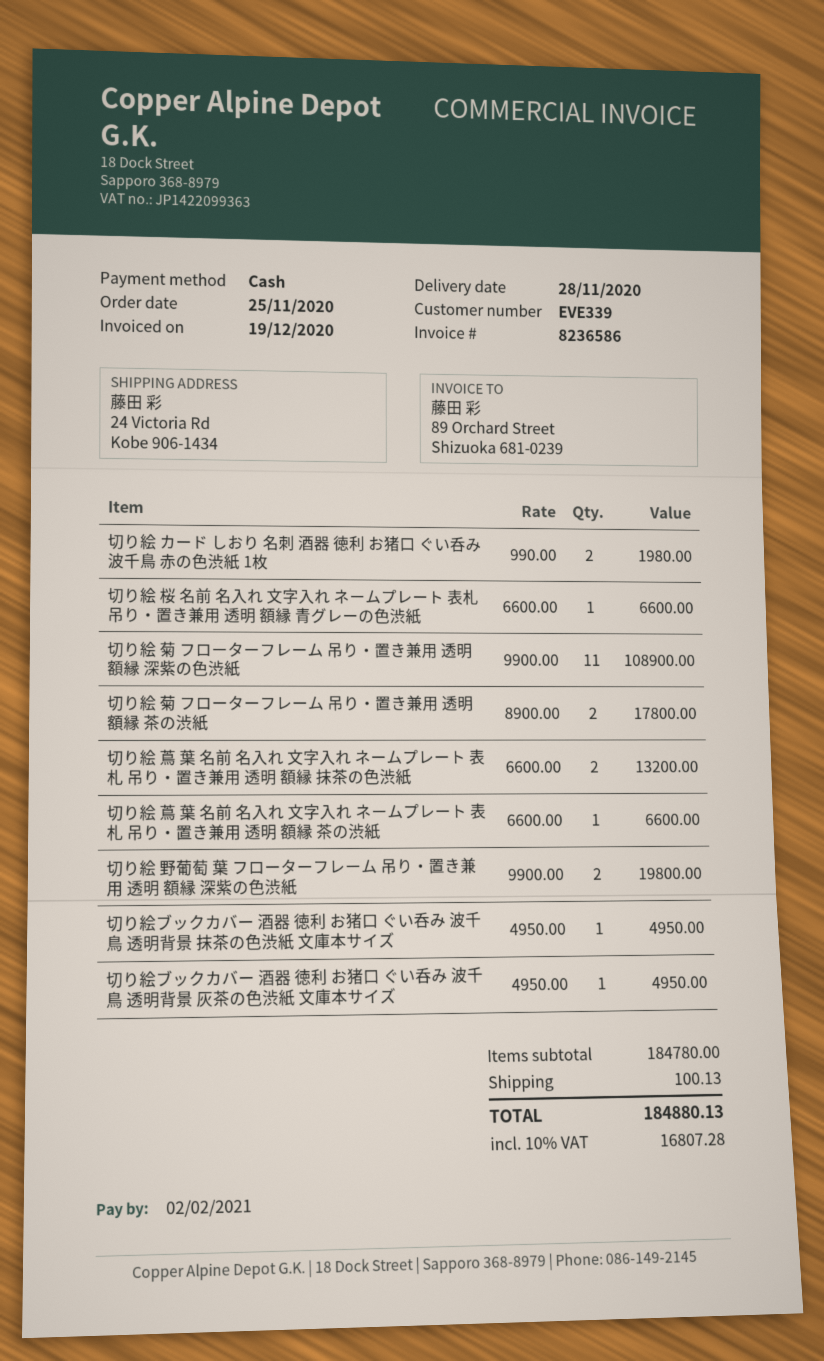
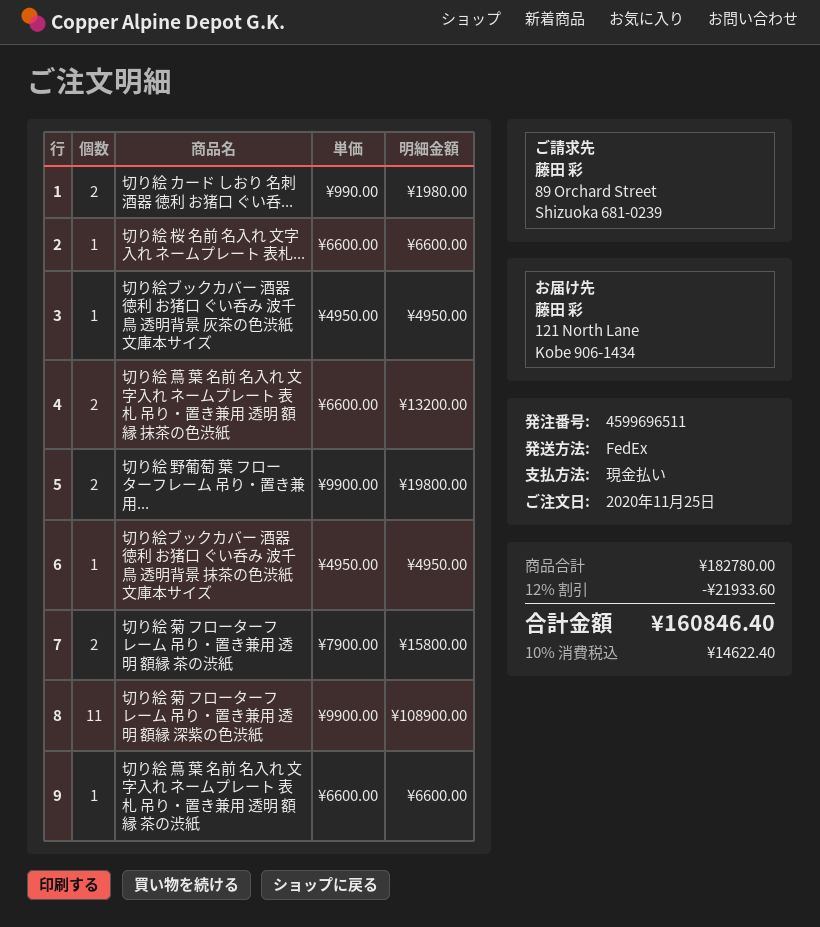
ship to: 24 Victoria Rd, Kobe 906-1434 -> 121 North Lane, Kobe 906-1434
切り絵 菊 フローターフレーム 吊り・置き兼用 透明 額縁 茶の渋紙: 2 x 8900.00 = 17800.00 -> 2 x 7900.00 = 15800.00
subtotal: 184780.00 -> 182780.00
discount: none -> 12% = 21933.60
shipping: 100.13 -> none
tax: 10% = 16807.28 -> 10% = 14622.40
total: 184880.13 -> 160846.40

